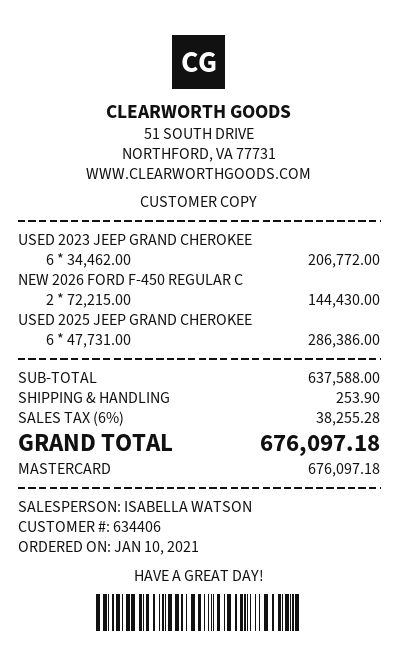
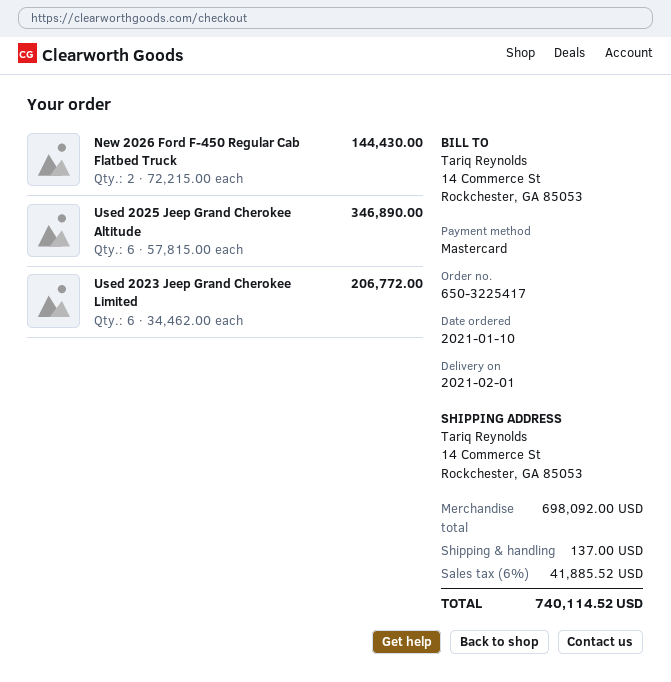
USED 2025 JEEP GRAND CHEROKEE: 6 x 47731.00 = 286386.00 -> 6 x 57815.00 = 346890.00
subtotal: 637588.00 -> 698092.00
shipping: 253.90 -> 137.00
tax: 6% = 38255.28 -> 6% = 41885.52
total: 676097.18 -> 740114.52

